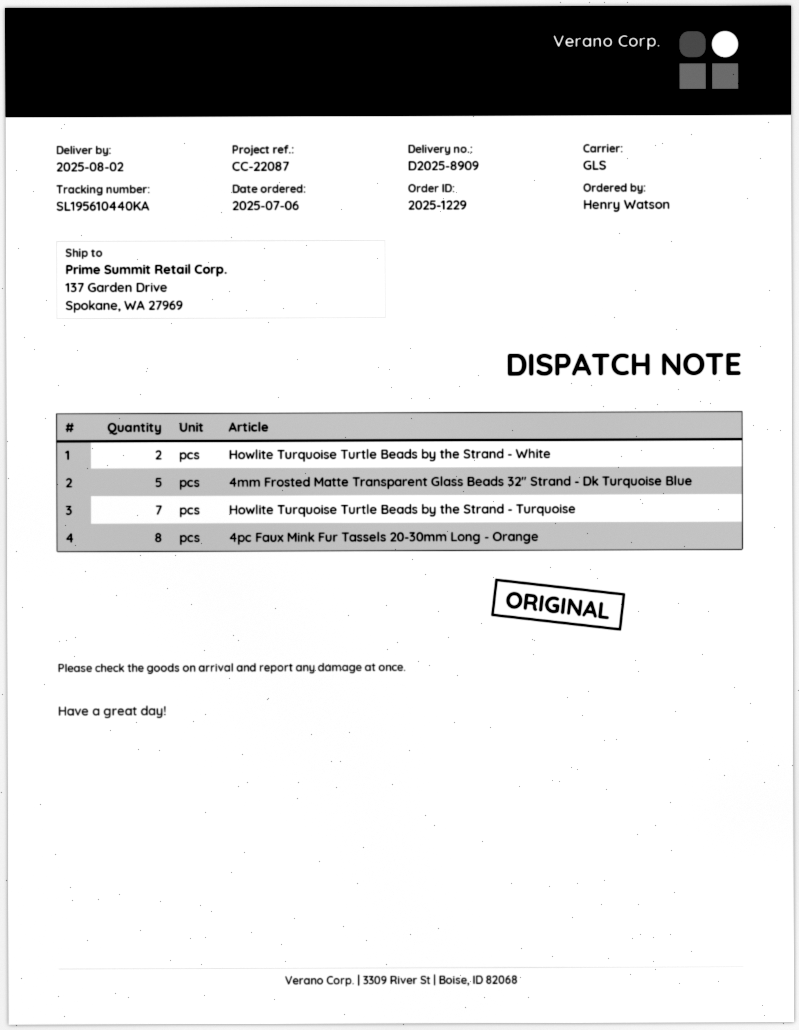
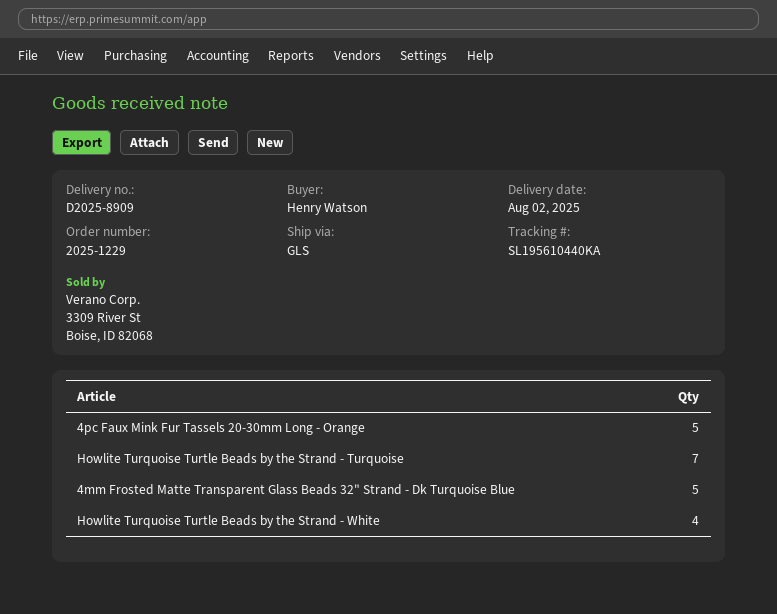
Howlite Turquoise Turtle Beads by the Strand - White: 2 -> 4
4pc Faux Mink Fur Tassels 20-30mm Long - Orange: 8 -> 5

